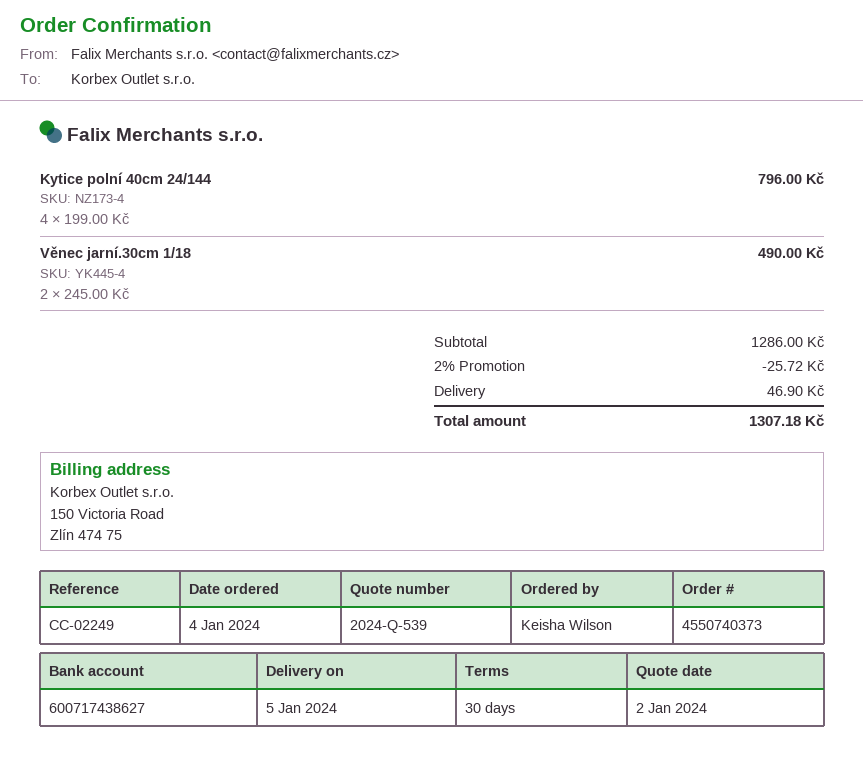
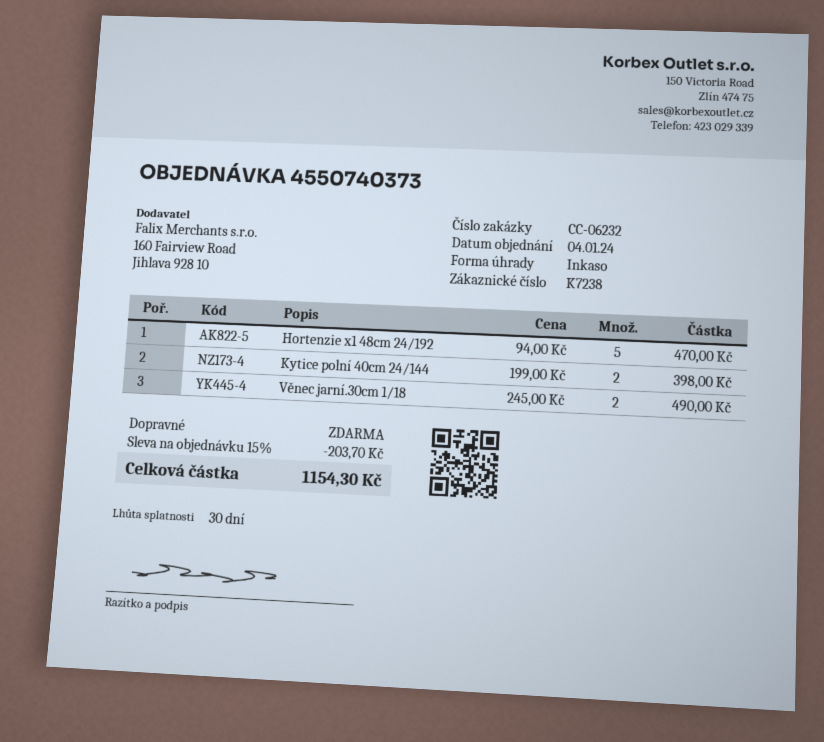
reference: CC-02249 -> CC-06232
Kytice polní 40cm 24/144: 4 x 199.00 = 796.00 -> 2 x 199.00 = 398.00
Hortenzie x1 48cm 24/192: none -> 5 x 94.00 = 470.00
discount: 2% = 25.72 -> 15% = 203.70
shipping: 46.90 -> 0.00
total: 1307.18 -> 1154.30

